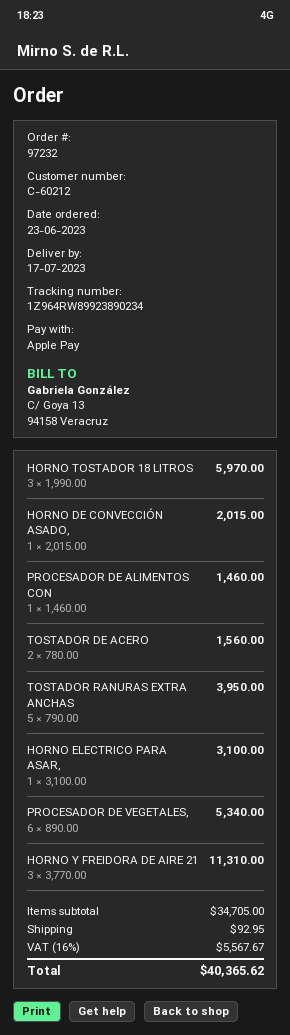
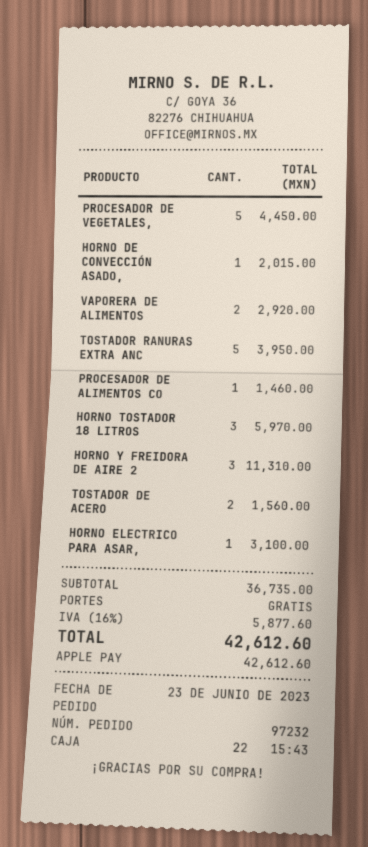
PROCESADOR DE VEGETALES,: 6 for 5340.00 -> 5 for 4450.00
VAPORERA DE ALIMENTOS: none -> 2 for 2920.00
subtotal: 34705.00 -> 36735.00
shipping: 92.95 -> 0.00
tax: 16% = 5567.67 -> 16% = 5877.60
total: 40365.62 -> 42612.60

